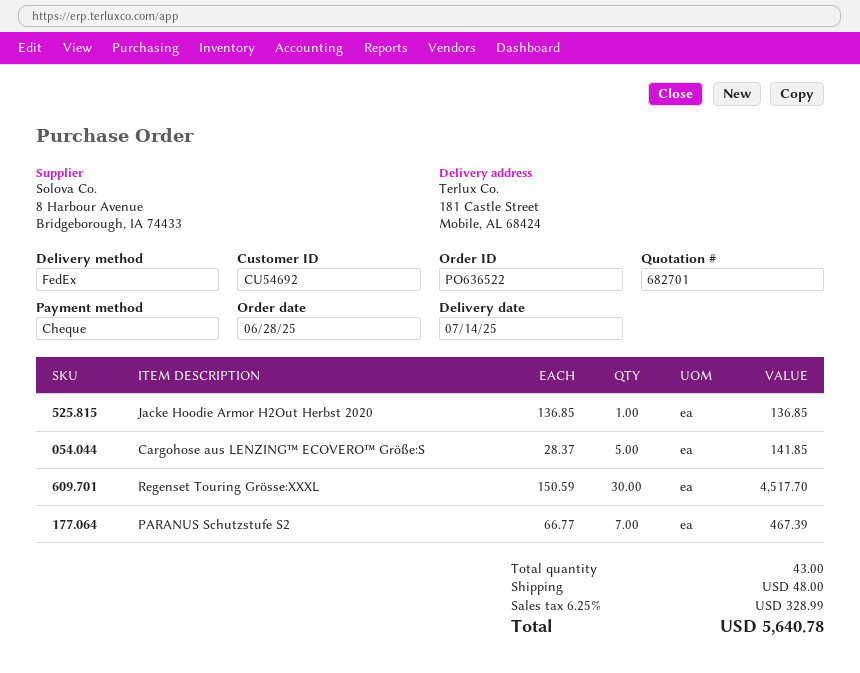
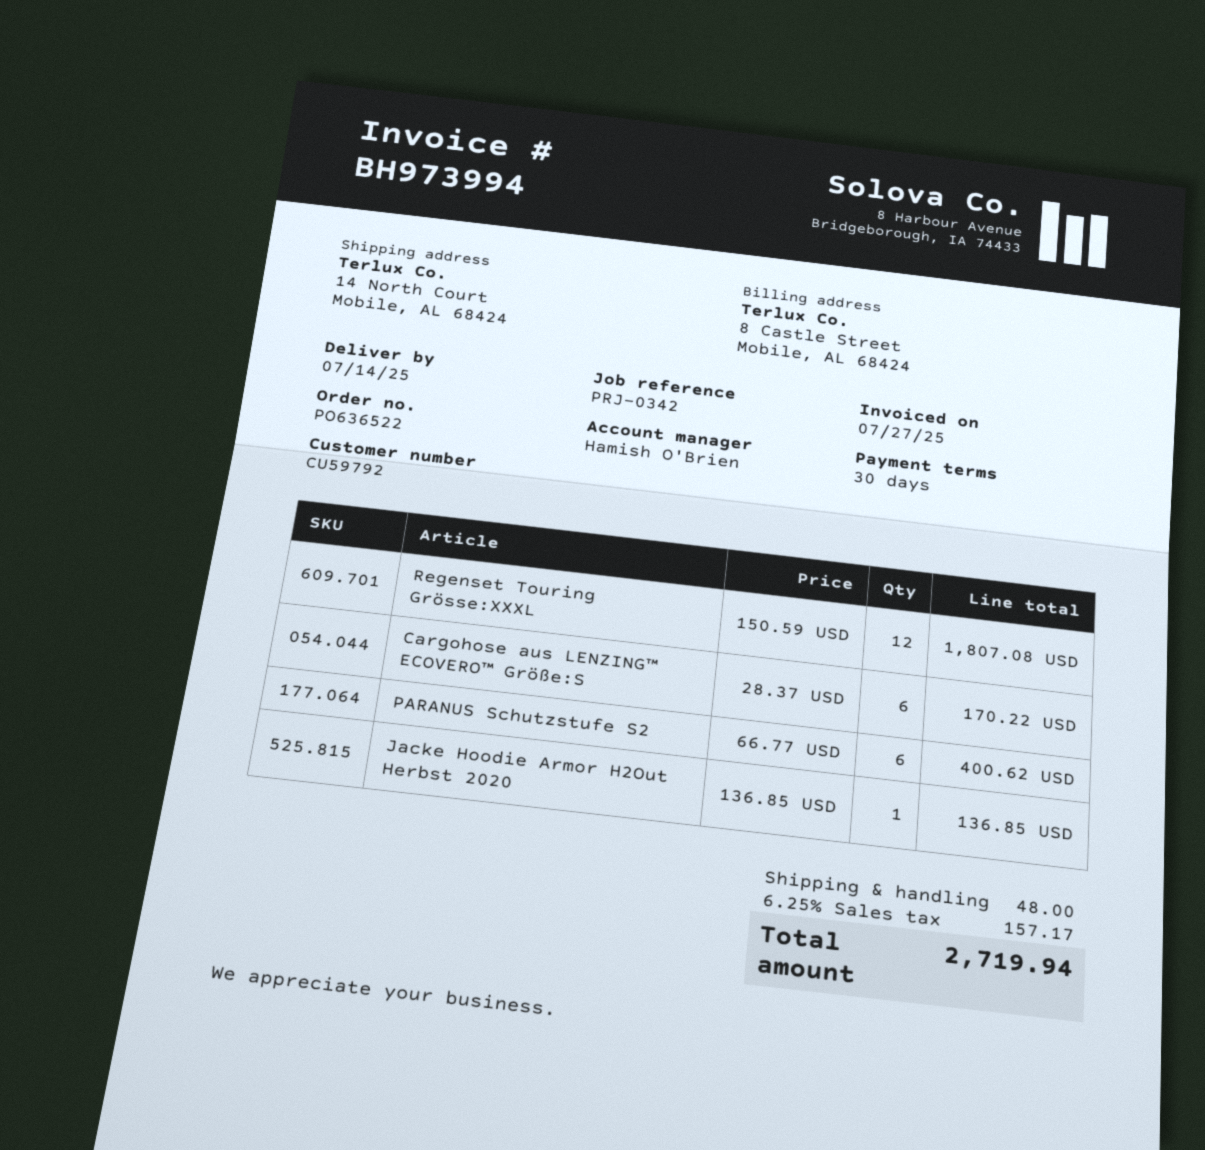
customer number: CU54692 -> CU59792
ship to: 181 Castle Street, Mobile, AL 68424 -> 14 North Court, Mobile, AL 68424
Cargohose aus LENZING™ ECOVERO™ Größe:S: 5 x 28.37 = 141.85 -> 6 x 28.37 = 170.22
Regenset Touring Grösse:XXXL: 30 x 150.59 = 4517.70 -> 12 x 150.59 = 1807.08
PARANUS Schutzstufe S2: 7 x 66.77 = 467.39 -> 6 x 66.77 = 400.62
tax: 6.25% = 328.99 -> 6.25% = 157.17
total: 5640.78 -> 2719.94

